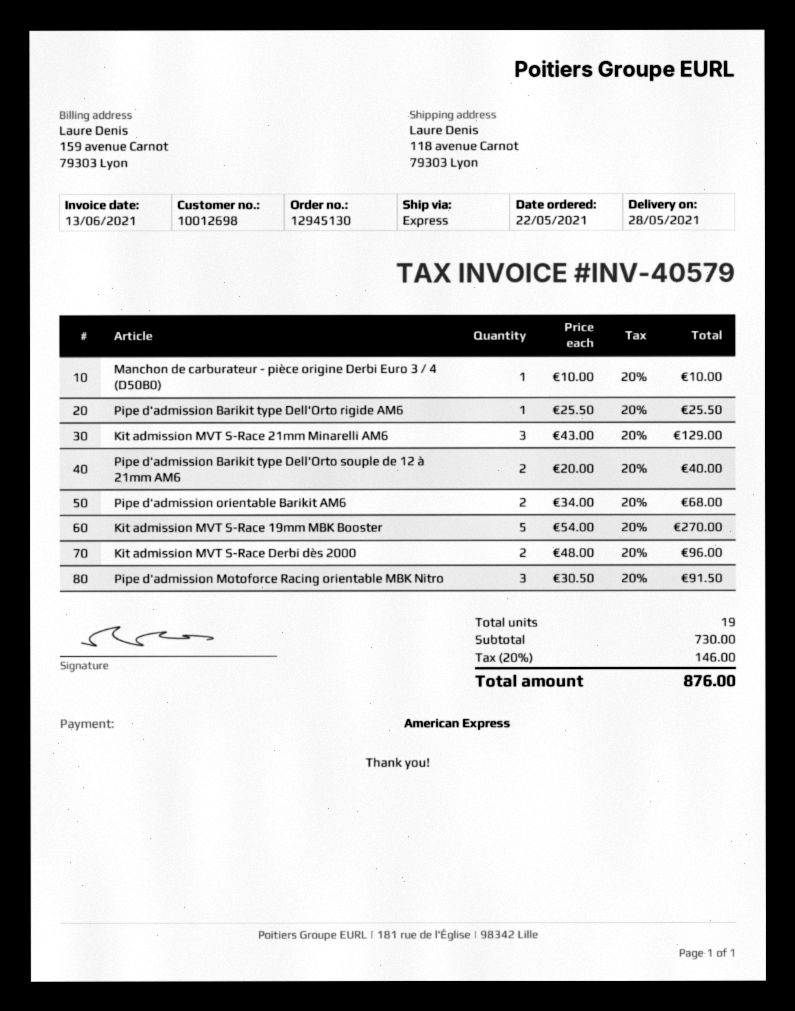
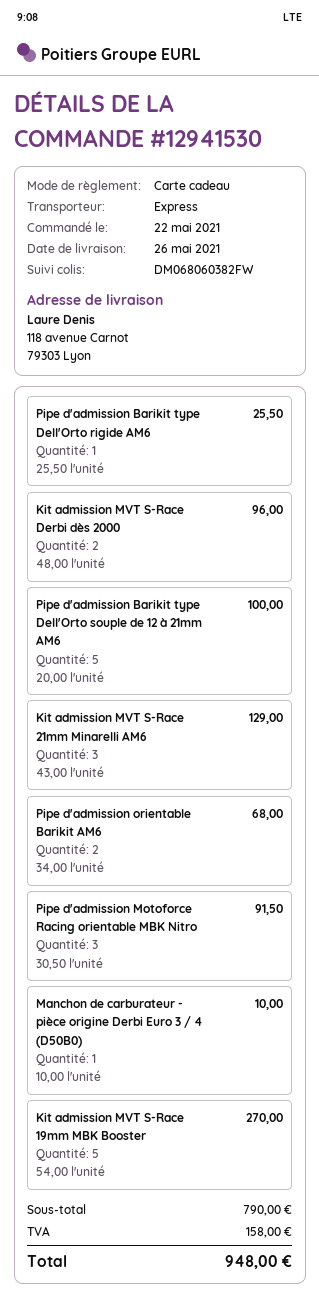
order number: 12945130 -> 12941530
delivery date: 2021-05-28 -> 2021-05-26
payment method: American Express -> gift card
Pipe d'admission Barikit type Dell'Orto souple de 12 à 21mm AM6: 2 x 20.00 = 40.00 -> 5 x 20.00 = 100.00
subtotal: 730.00 -> 790.00
tax: 146.00 -> 158.00
total: 876.00 -> 948.00

